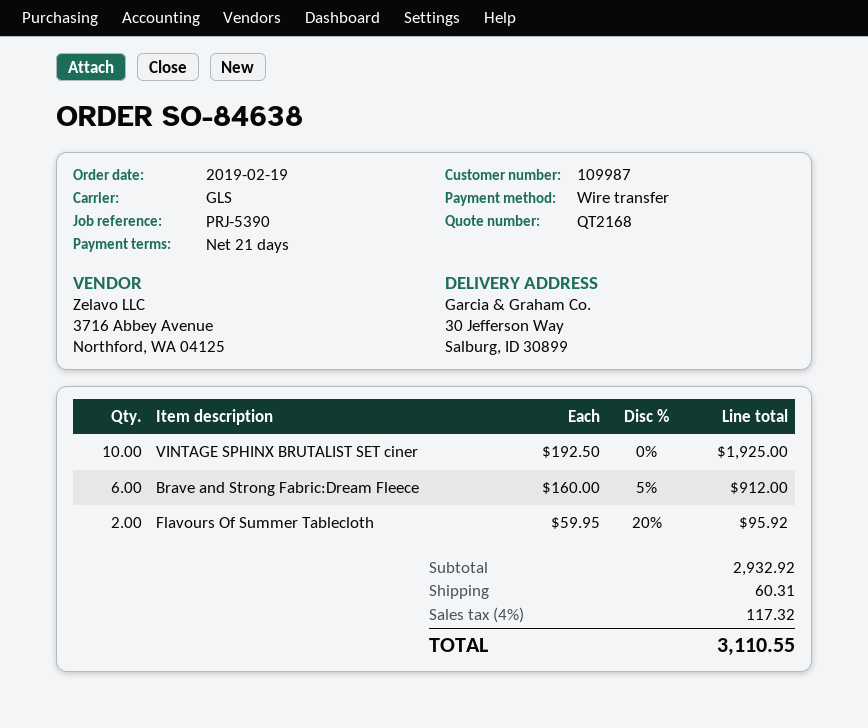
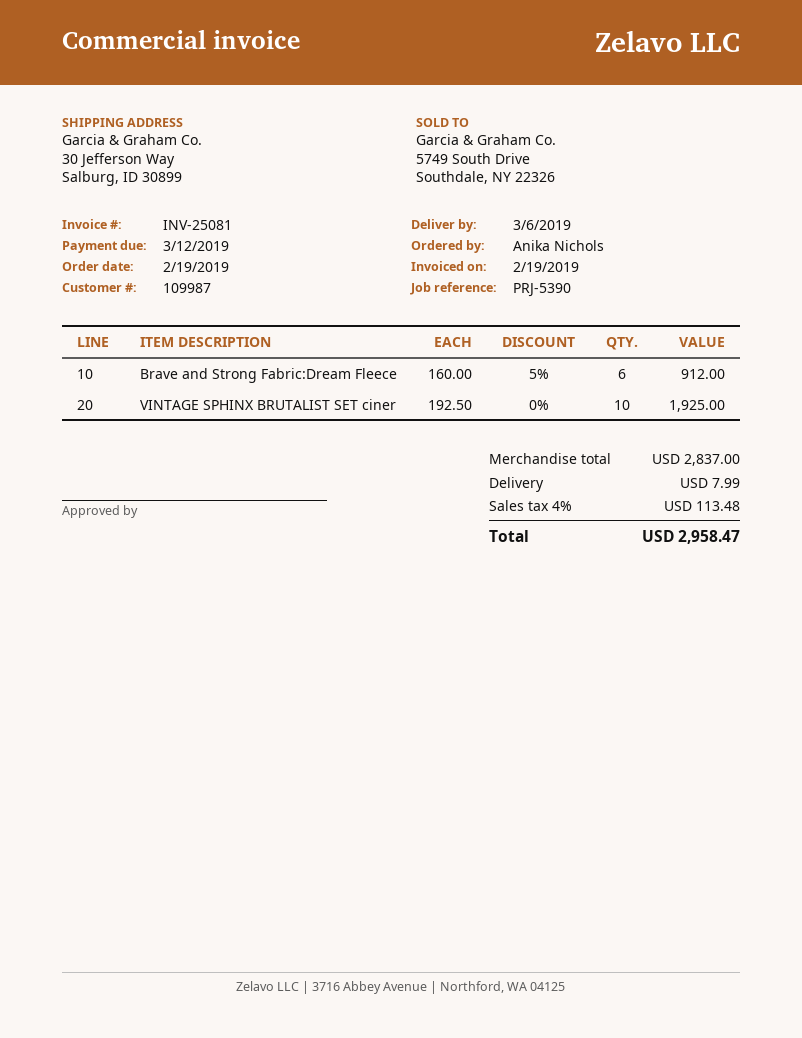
Flavours Of Summer Tablecloth: 2 x 59.95 - 20% = 95.92 -> none
subtotal: 2932.92 -> 2837.00
shipping: 60.31 -> 7.99
tax: 4% = 117.32 -> 4% = 113.48
total: 3110.55 -> 2958.47

